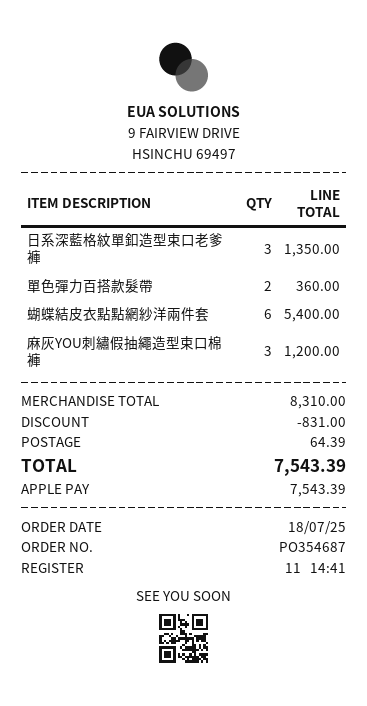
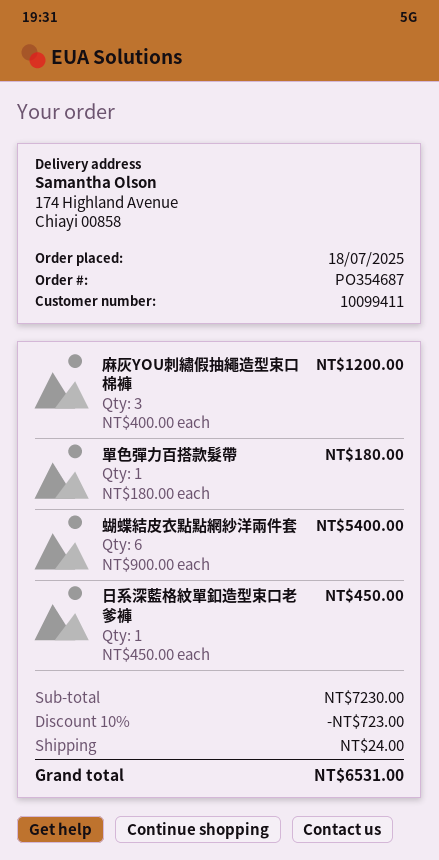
日系深藍格紋單釦造型束口老爹褲: 3 for 1350.00 -> 1 for 450.00
單色彈力百搭款髮帶: 2 for 360.00 -> 1 for 180.00
subtotal: 8310.00 -> 7230.00
discount: 831.00 -> 723.00
shipping: 64.39 -> 24.00
total: 7543.39 -> 6531.00

